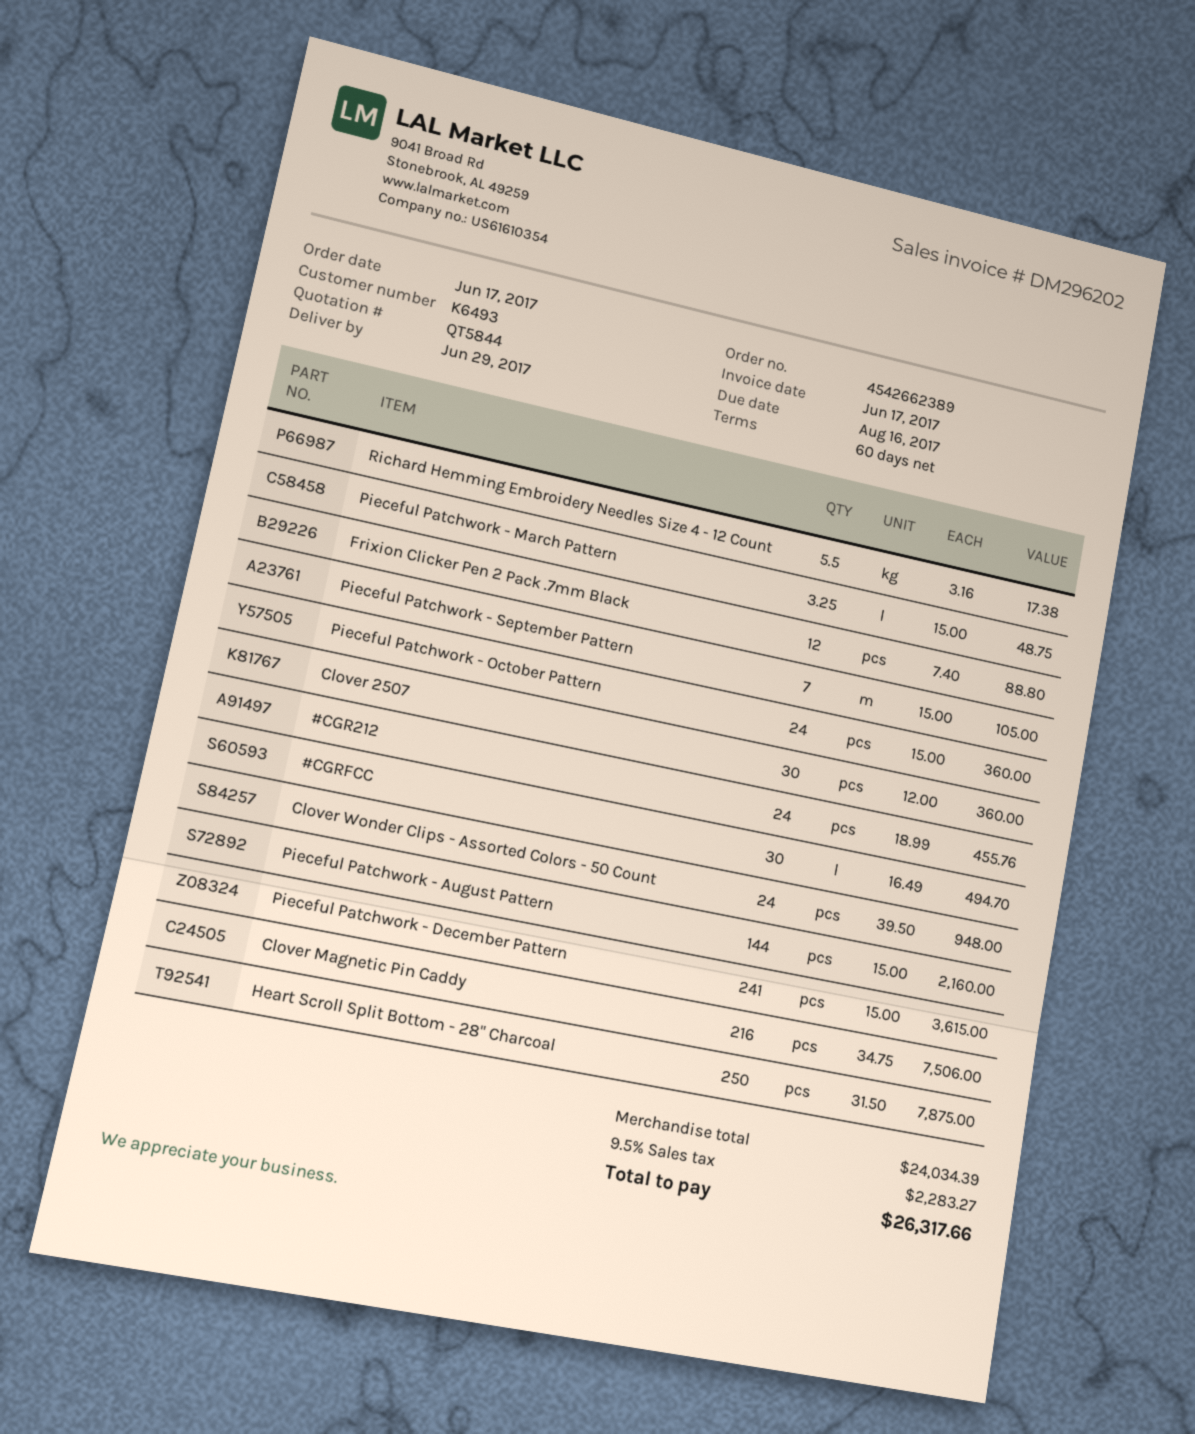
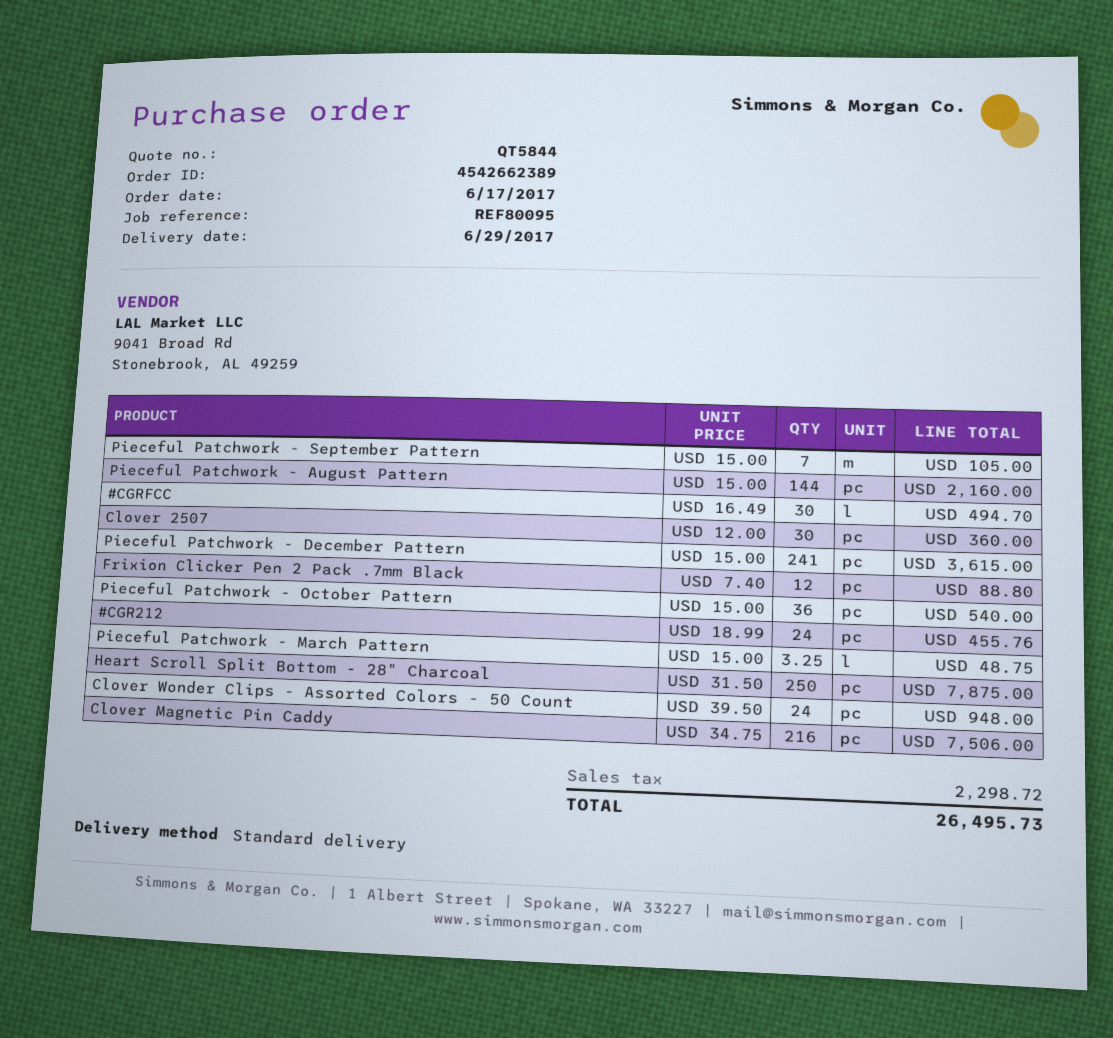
Richard Hemming Embroidery Needles Size 4 - 12 Count: 5.5 x 3.16 = 17.38 -> none
Pieceful Patchwork - October Pattern: 24 x 15.00 = 360.00 -> 36 x 15.00 = 540.00
tax: 2283.27 -> 2298.72
total: 26317.66 -> 26495.73

